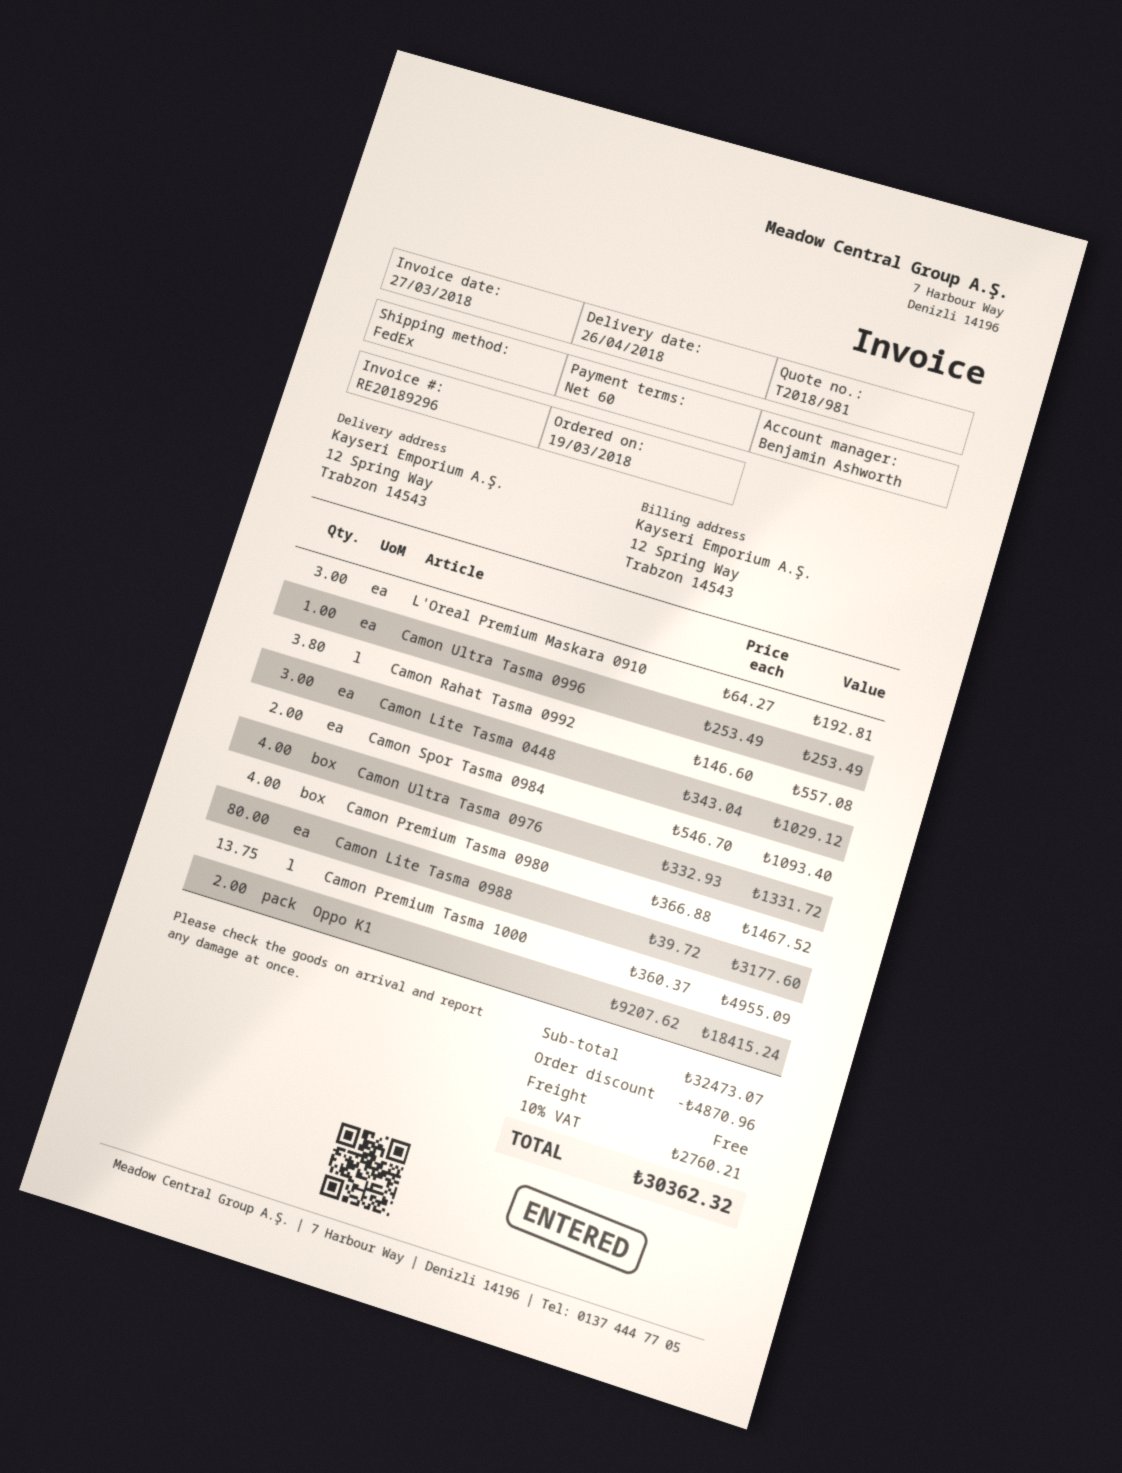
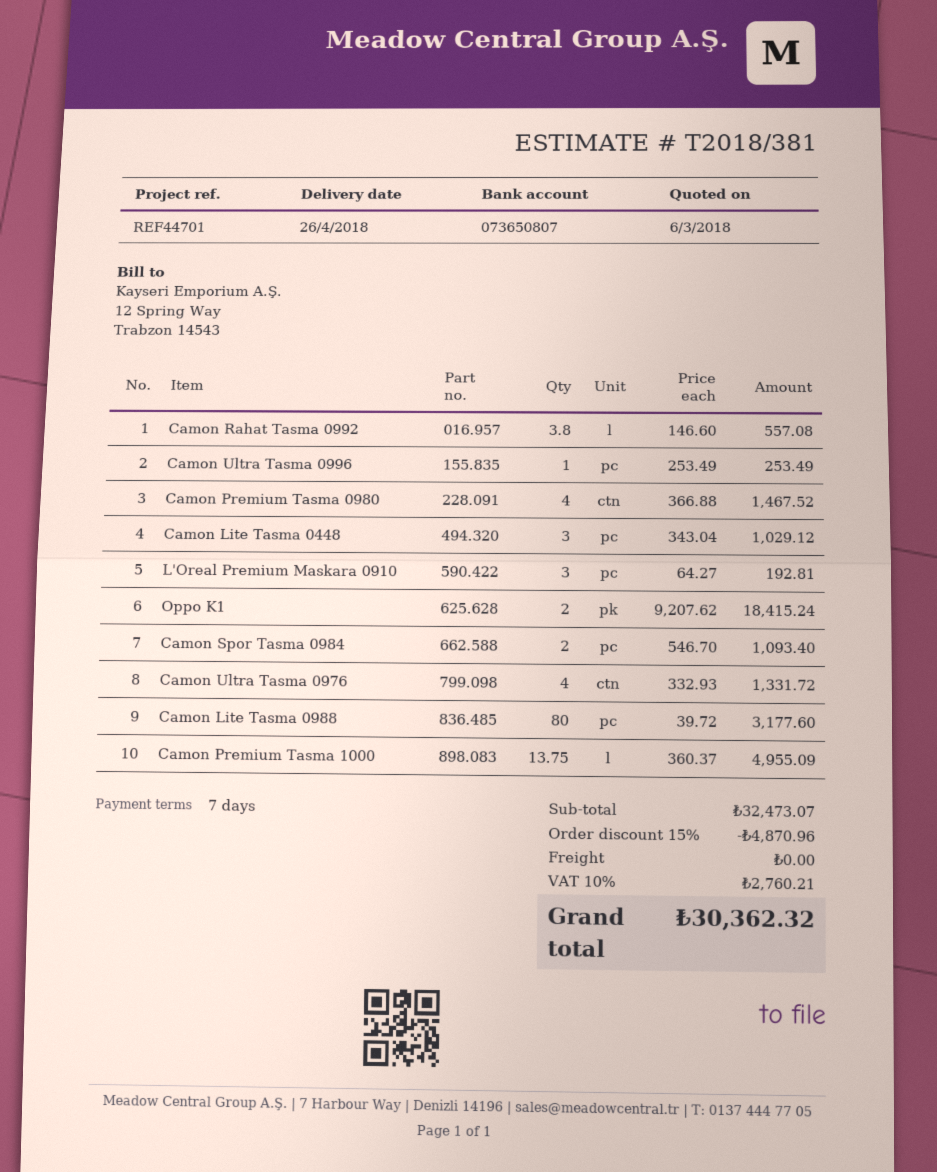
quote number: T2018/981 -> T2018/381
payment terms: 60 days -> 7 days

